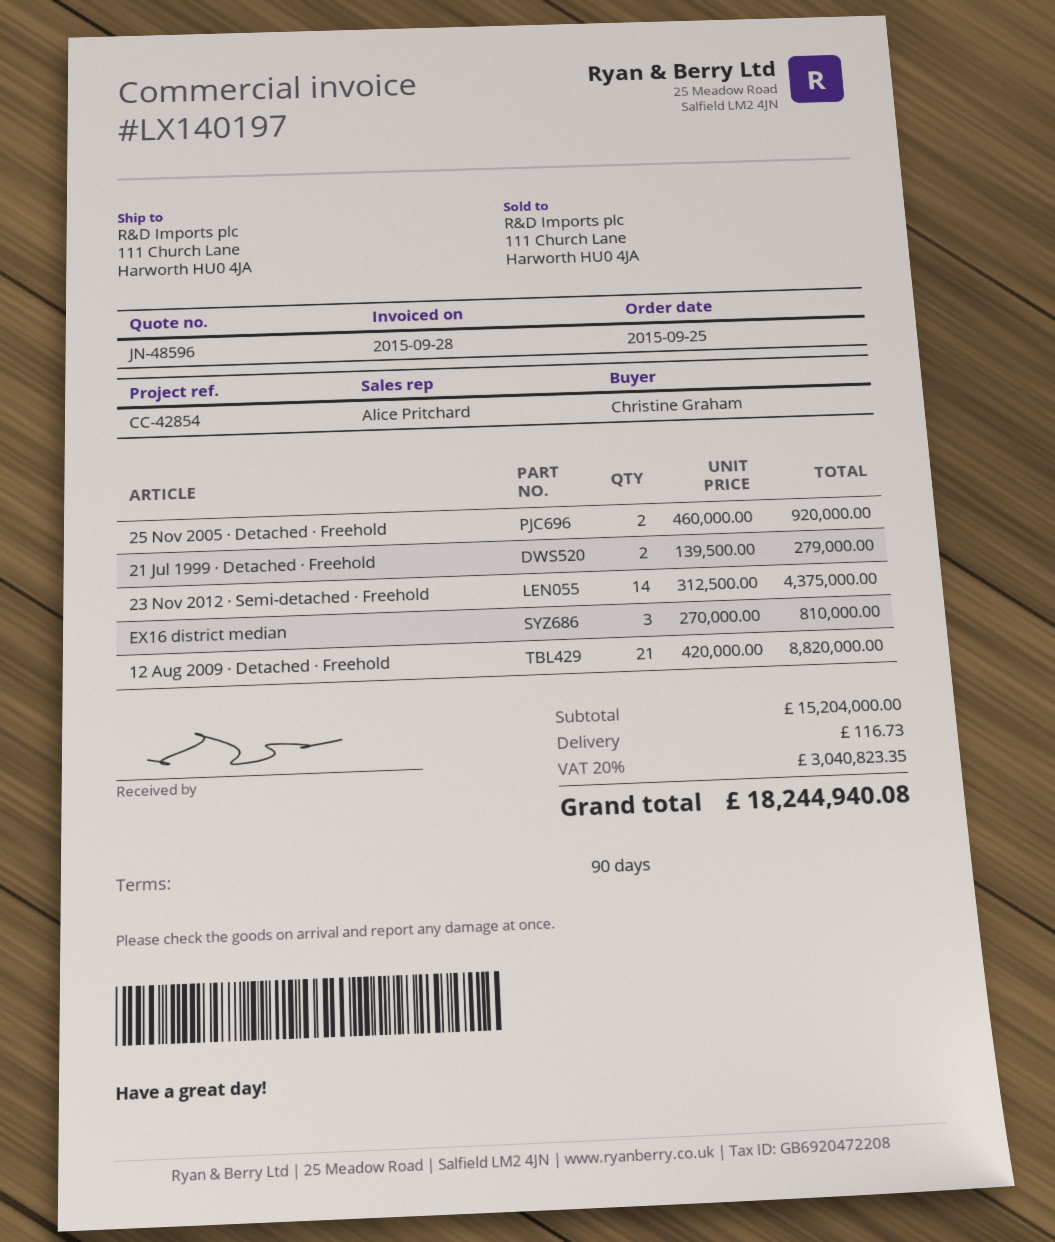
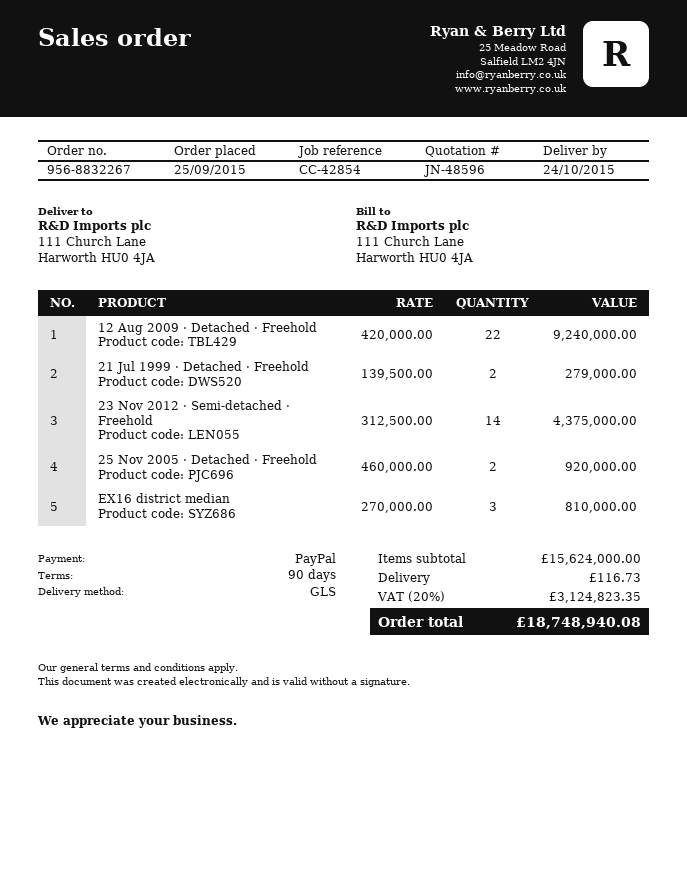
12 Aug 2009 · Detached · Freehold: 21 x 420000.00 = 8820000.00 -> 22 x 420000.00 = 9240000.00
subtotal: 15204000.00 -> 15624000.00
tax: 20% = 3040823.35 -> 20% = 3124823.35
total: 18244940.08 -> 18748940.08

